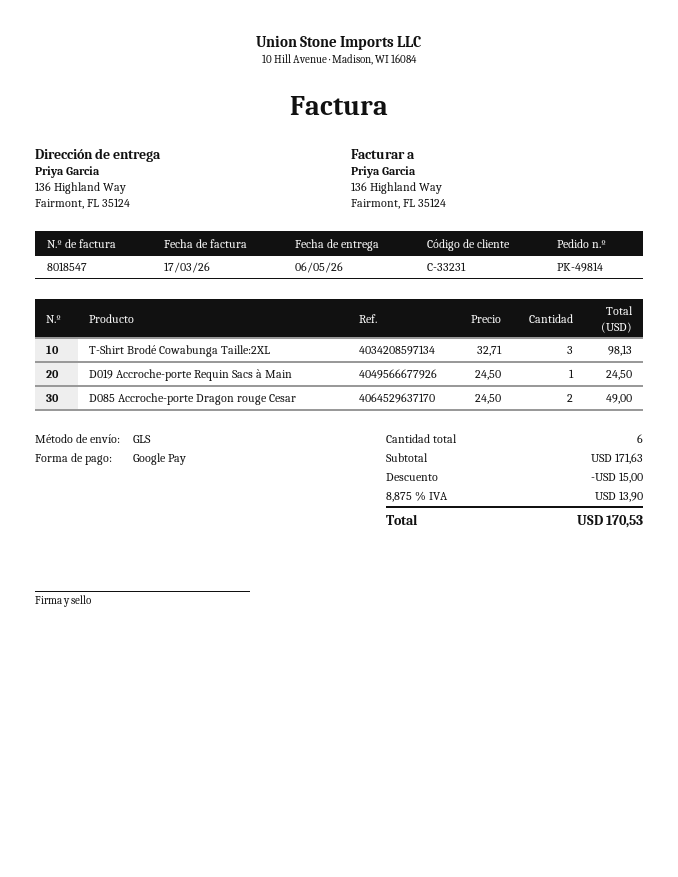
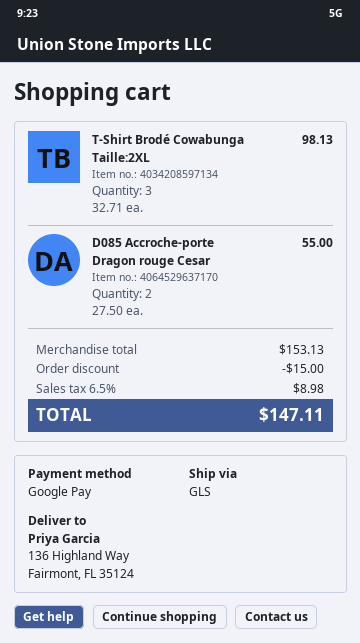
D019 Accroche-porte Requin Sacs à Main: 1 x 24.50 = 24.50 -> none
D085 Accroche-porte Dragon rouge Cesar: 2 x 24.50 = 49.00 -> 2 x 27.50 = 55.00
subtotal: 171.63 -> 153.13
tax: 8.875% = 13.90 -> 6.5% = 8.98
total: 170.53 -> 147.11

